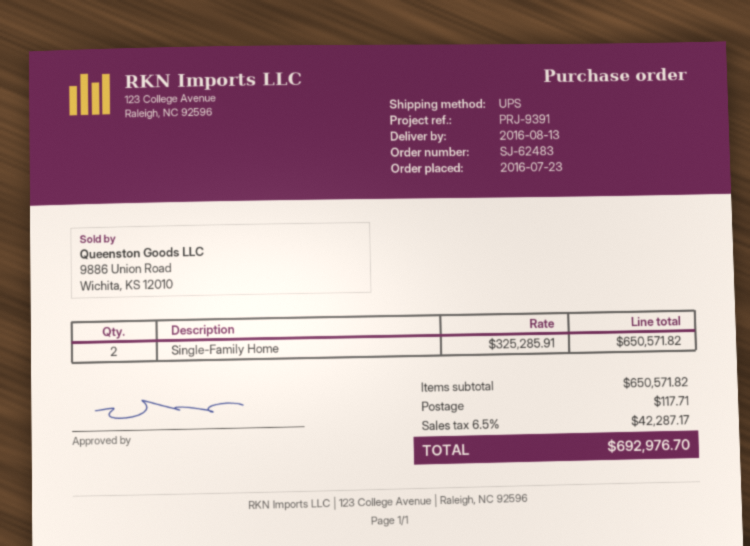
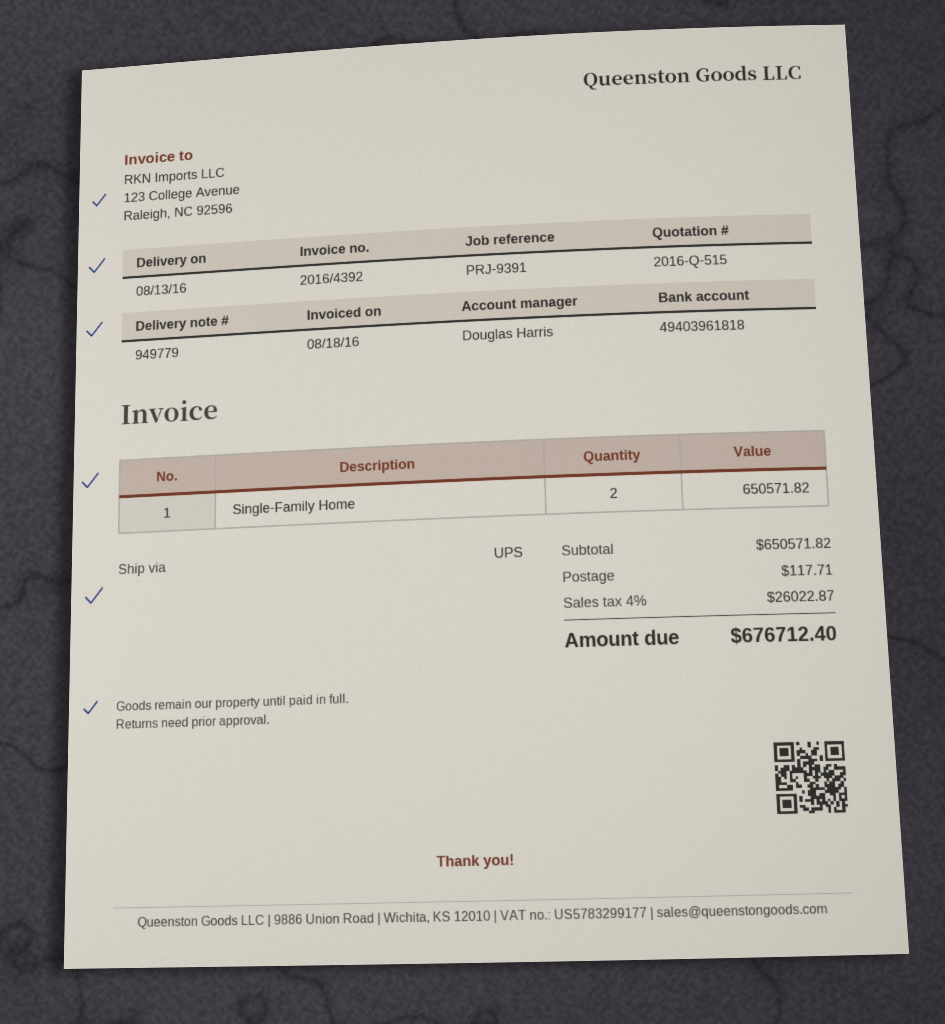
tax: 6.5% = 42287.17 -> 4% = 26022.87
total: 692976.70 -> 676712.40

